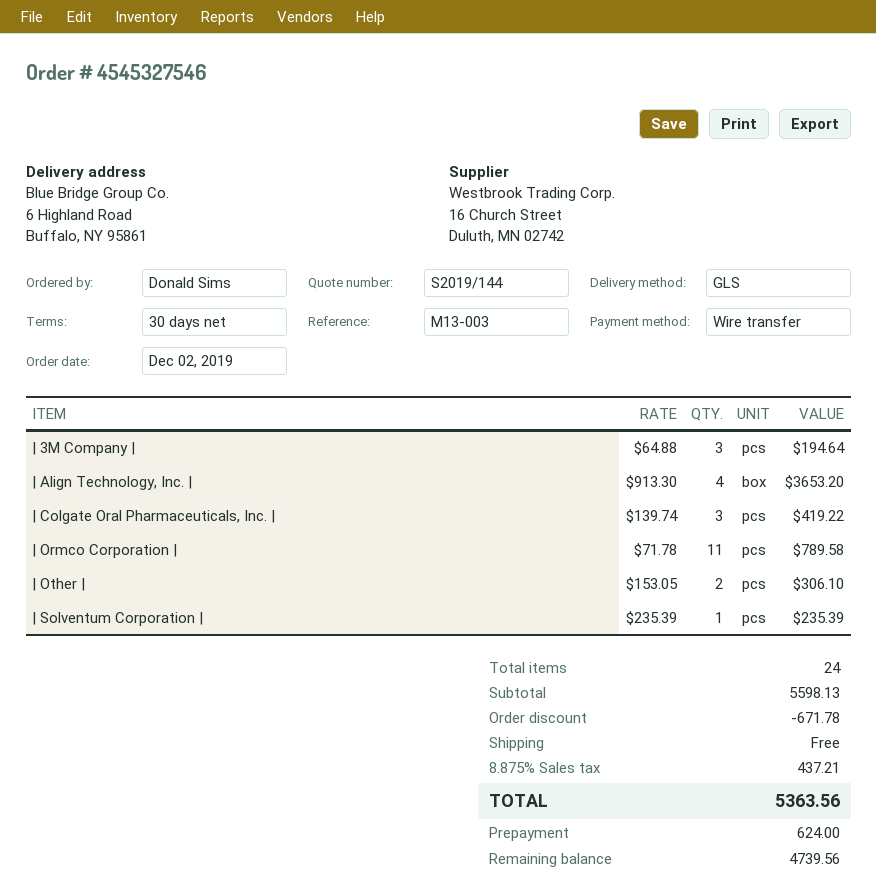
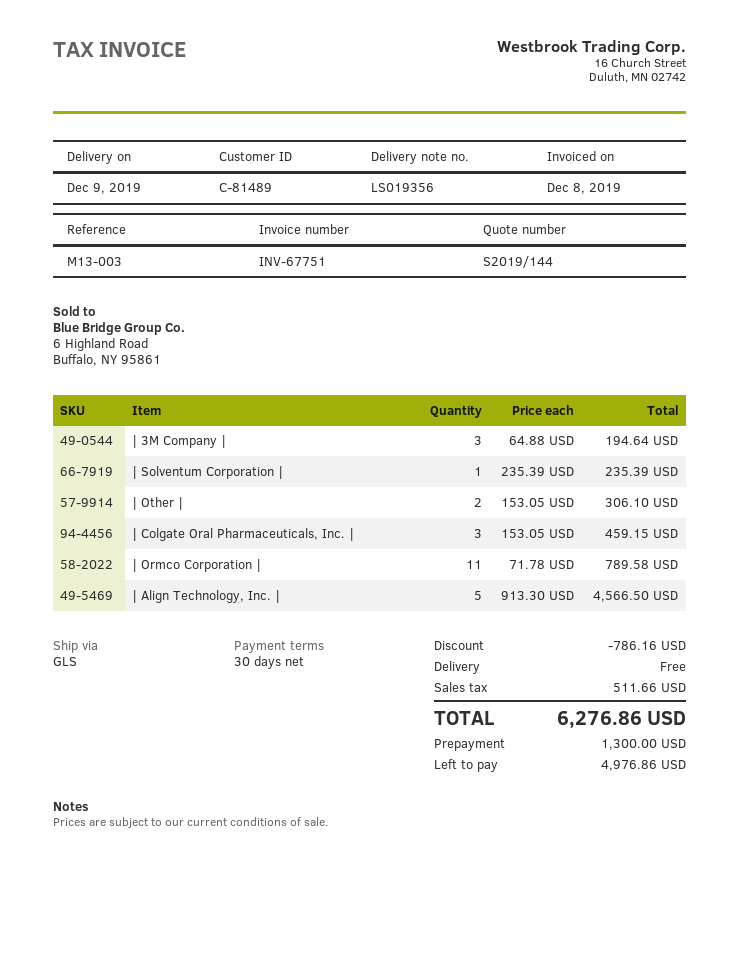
| Align Technology, Inc. |: 4 x 913.30 = 3653.20 -> 5 x 913.30 = 4566.50
| Colgate Oral Pharmaceuticals, Inc. |: 3 x 139.74 = 419.22 -> 3 x 153.05 = 459.15
discount: 671.78 -> 786.16
tax: 437.21 -> 511.66
total: 5363.56 -> 6276.86
deposit: 624.00 -> 1300.00
balance: 4739.56 -> 4976.86

